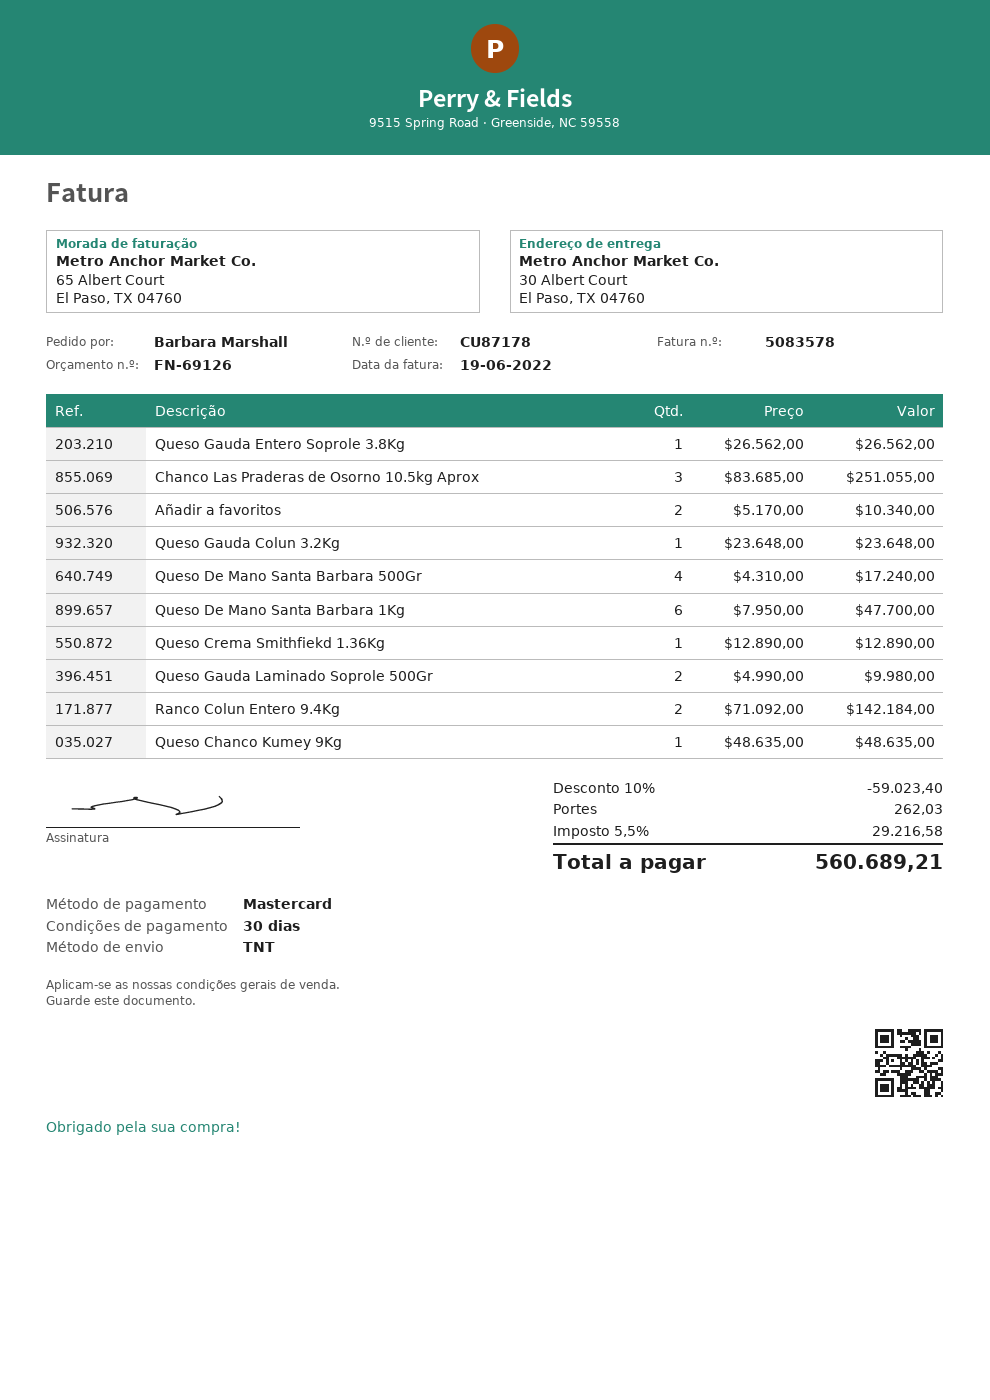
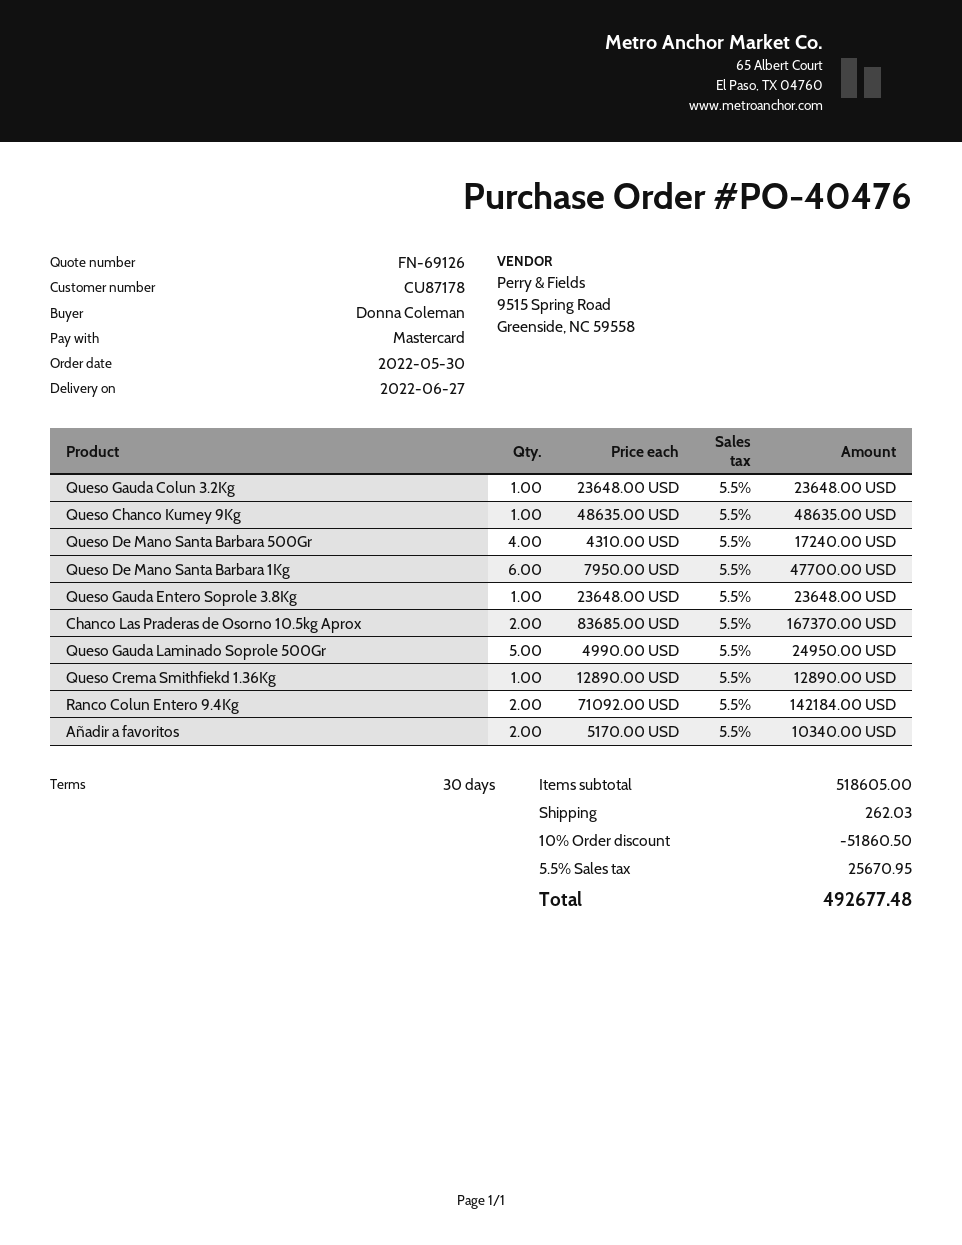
ordered by: Barbara Marshall -> Donna Coleman
Queso Gauda Entero Soprole 3.8Kg: 1 x 26562.00 = 26562.00 -> 1 x 23648.00 = 23648.00
Chanco Las Praderas de Osorno 10.5kg Aprox: 3 x 83685.00 = 251055.00 -> 2 x 83685.00 = 167370.00
Queso Gauda Laminado Soprole 500Gr: 2 x 4990.00 = 9980.00 -> 5 x 4990.00 = 24950.00
discount: 10% = 59023.40 -> 10% = 51860.50
tax: 5.5% = 29216.58 -> 5.5% = 25670.95
total: 560689.21 -> 492677.48

